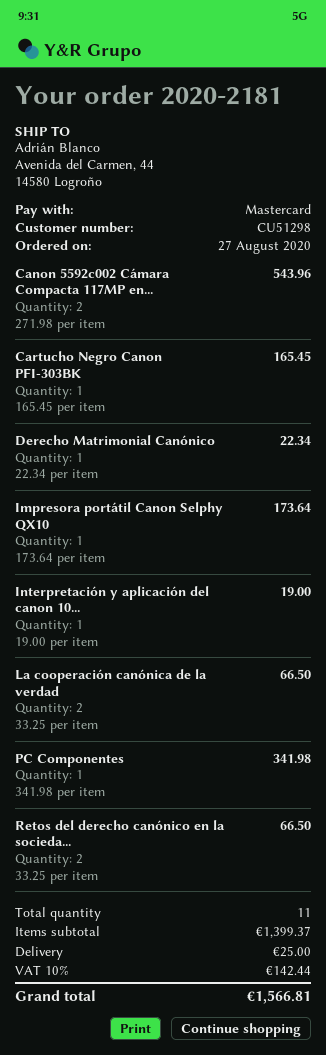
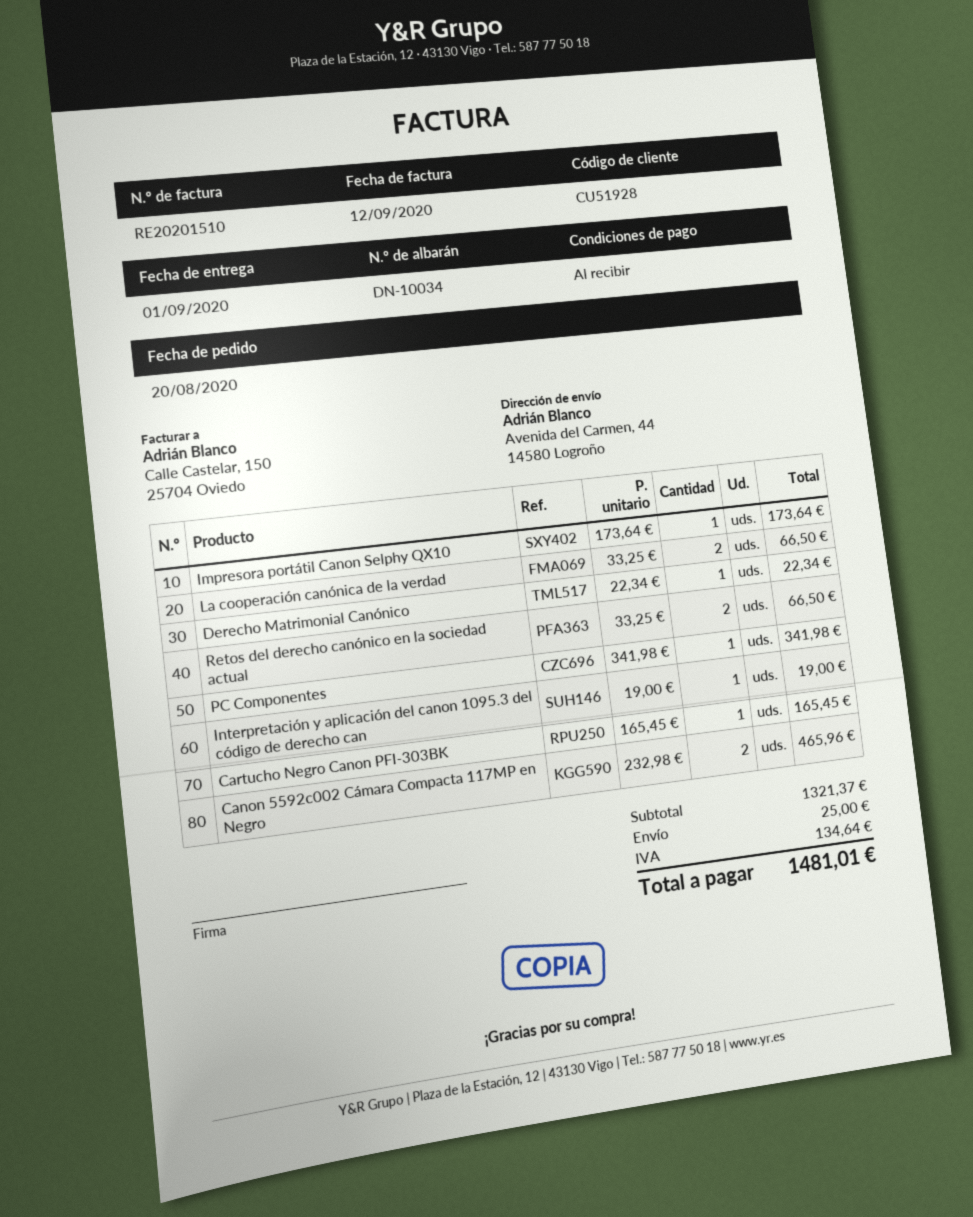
order date: 2020-08-27 -> 2020-08-20
customer number: CU51298 -> CU51928
Canon 5592c002 Cámara Compacta 117MP en...: 2 x 271.98 = 543.96 -> 2 x 232.98 = 465.96
subtotal: 1399.37 -> 1321.37
tax: 142.44 -> 134.64
total: 1566.81 -> 1481.01

